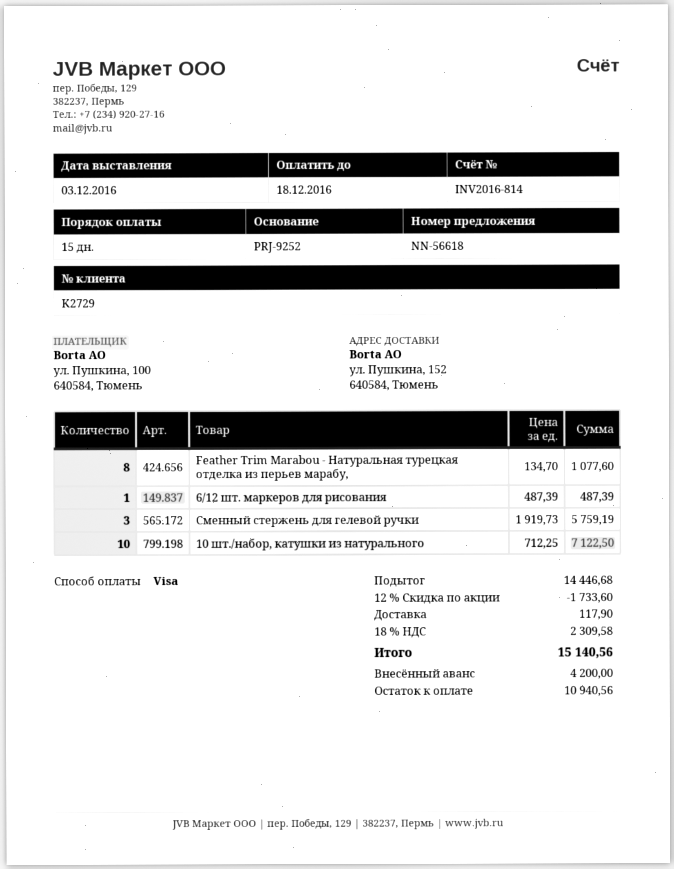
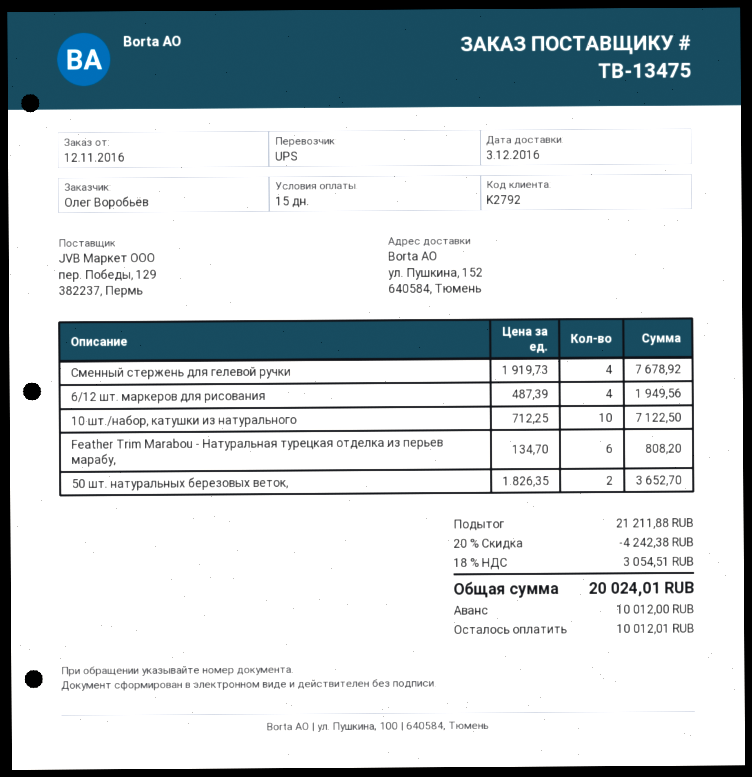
customer number: K2729 -> K2792
Feather Trim Marabou - Натуральная турецкая отделка из перьев марабу,: 8 x 134.70 = 1077.60 -> 6 x 134.70 = 808.20
6/12 шт. маркеров для рисования: 1 x 487.39 = 487.39 -> 4 x 487.39 = 1949.56
Сменный стержень для гелевой ручки: 3 x 1919.73 = 5759.19 -> 4 x 1919.73 = 7678.92
50 шт. натуральных березовых веток,: none -> 2 x 1826.35 = 3652.70
subtotal: 14446.68 -> 21211.88
discount: 12% = 1733.60 -> 20% = 4242.38
shipping: 117.90 -> none
tax: 18% = 2309.58 -> 18% = 3054.51
total: 15140.56 -> 20024.01
deposit: 4200.00 -> 10012.00
balance: 10940.56 -> 10012.01

